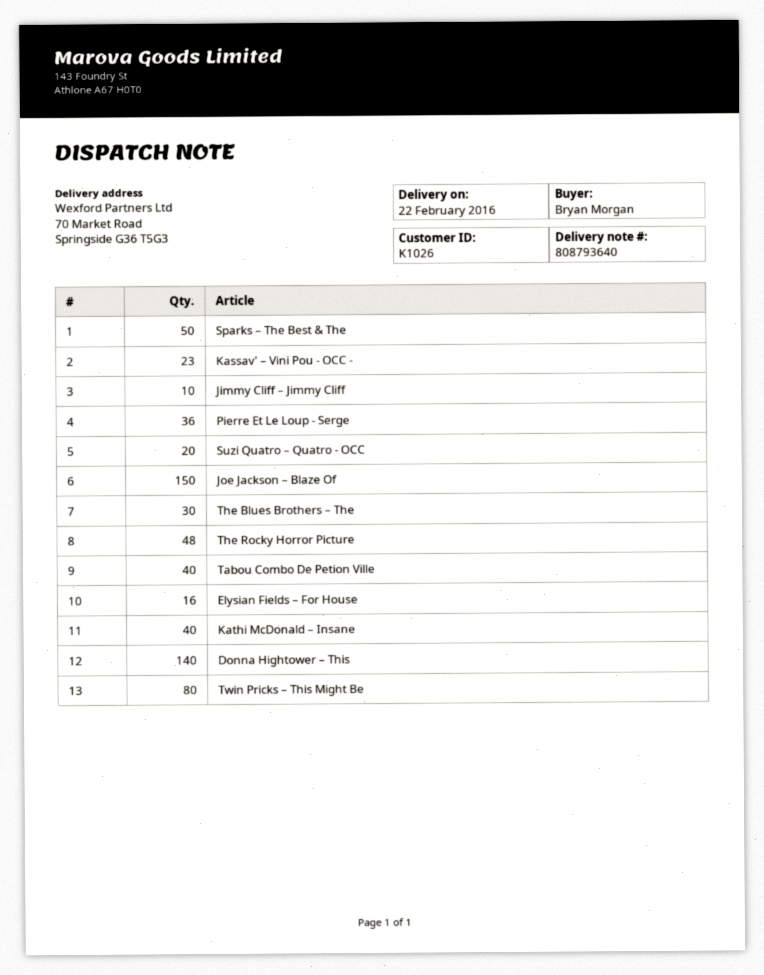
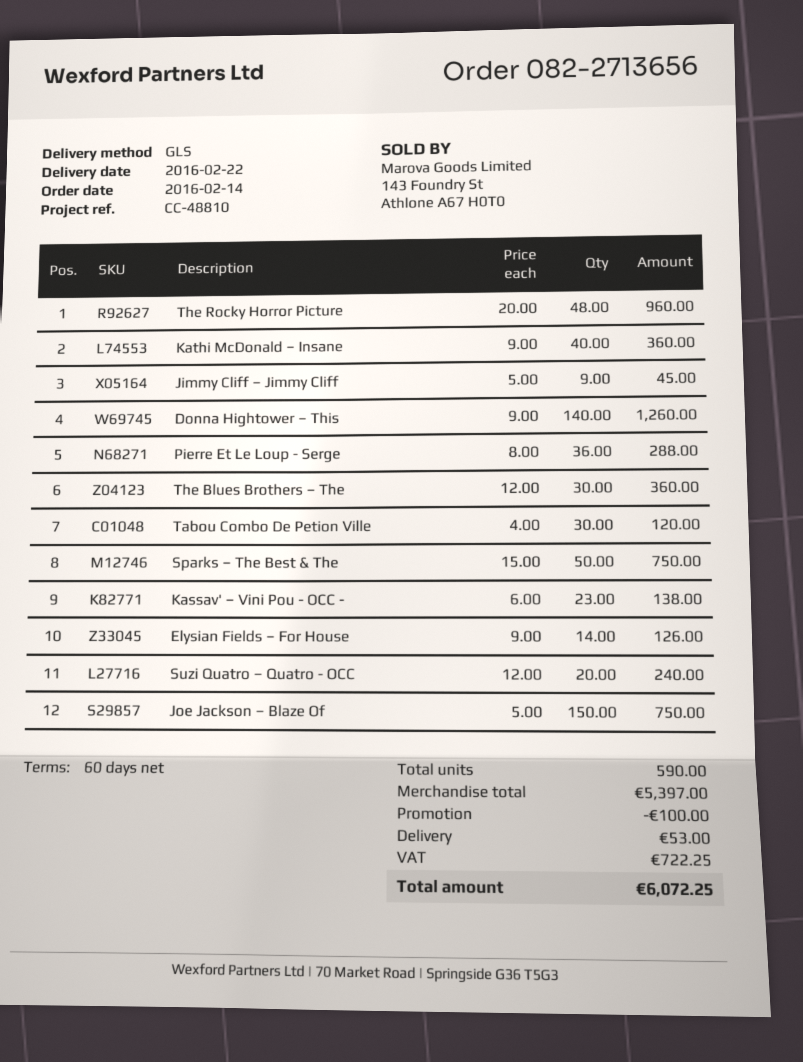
Jimmy Cliff – Jimmy Cliff: 10 -> 9
Tabou Combo De Petion Ville: 40 -> 30
Elysian Fields – For House: 16 -> 14
Twin Pricks – This Might Be: 80 -> none

